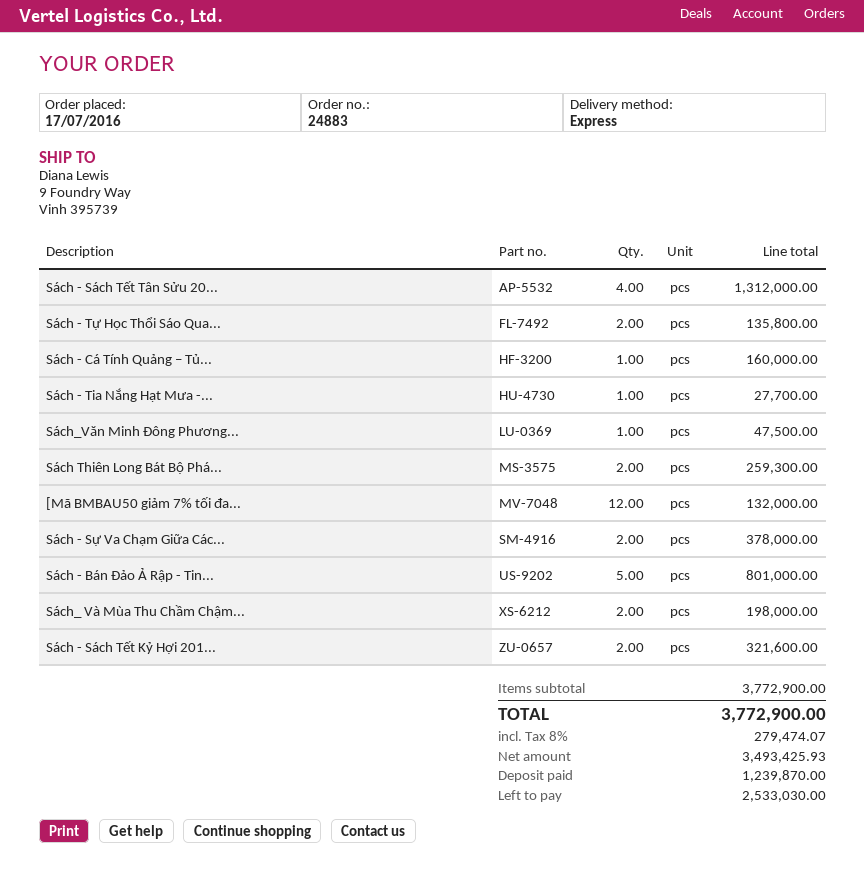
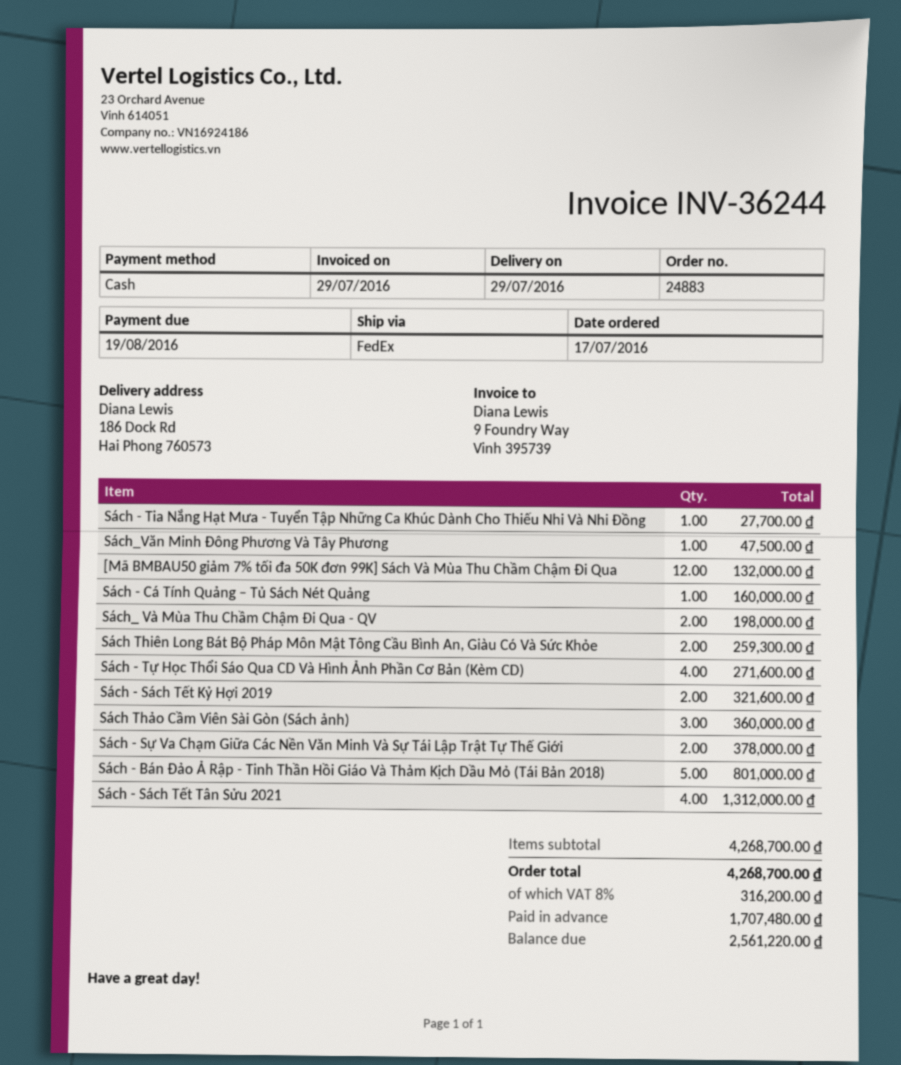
shipping method: express -> FedEx
ship to: 9 Foundry Way, Vinh 395739 -> 186 Dock Rd, Hai Phong 760573
Sách - Tự Học Thổi Sáo Qua...: 2 for 135800.00 -> 4 for 271600.00
Sách Thảo Cầm Viên Sài Gòn (Sách ảnh): none -> 3 for 360000.00
subtotal: 3772900.00 -> 4268700.00
tax: 8% = 279474.07 -> 8% = 316200.00
total: 3772900.00 -> 4268700.00
deposit: 1239870.00 -> 1707480.00
balance: 2533030.00 -> 2561220.00

